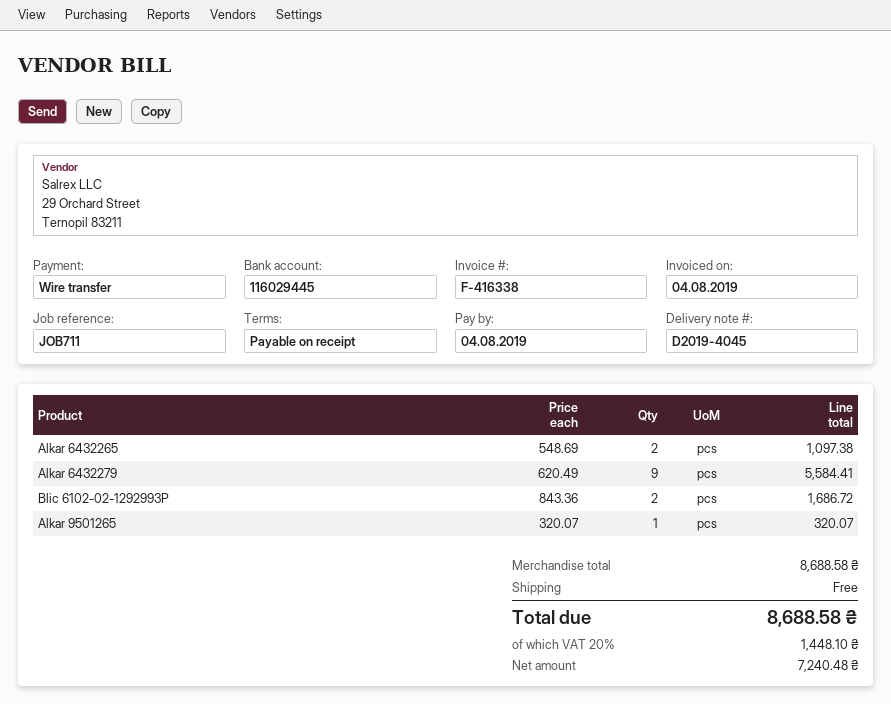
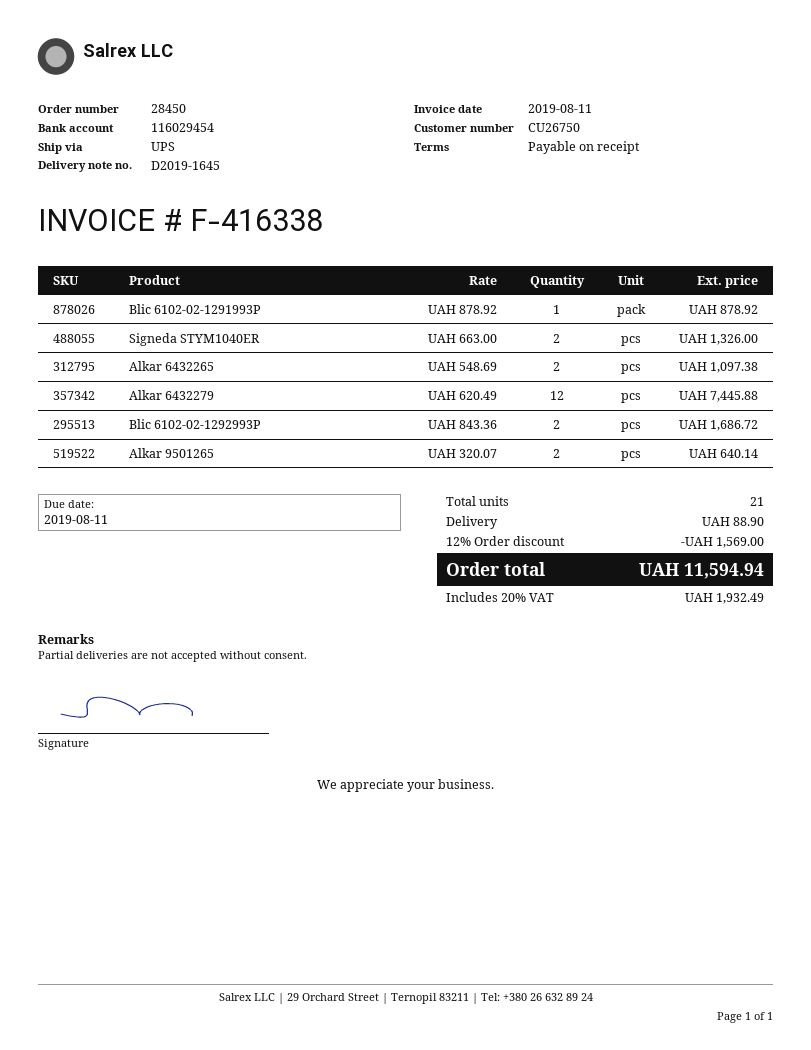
delivery note number: D2019-4045 -> D2019-1645
invoice date: 2019-08-04 -> 2019-08-11
due date: 2019-08-04 -> 2019-08-11
bank account: 116029445 -> 116029454
Alkar 6432279: 9 x 620.49 = 5584.41 -> 12 x 620.49 = 7445.88
Alkar 9501265: 1 x 320.07 = 320.07 -> 2 x 320.07 = 640.14
Blic 6102-02-1291993P: none -> 1 x 878.92 = 878.92
Signeda STYM1040ER: none -> 2 x 663.00 = 1326.00
discount: none -> 12% = 1569.00
shipping: 0.00 -> 88.90
tax: 20% = 1448.10 -> 20% = 1932.49
total: 8688.58 -> 11594.94

